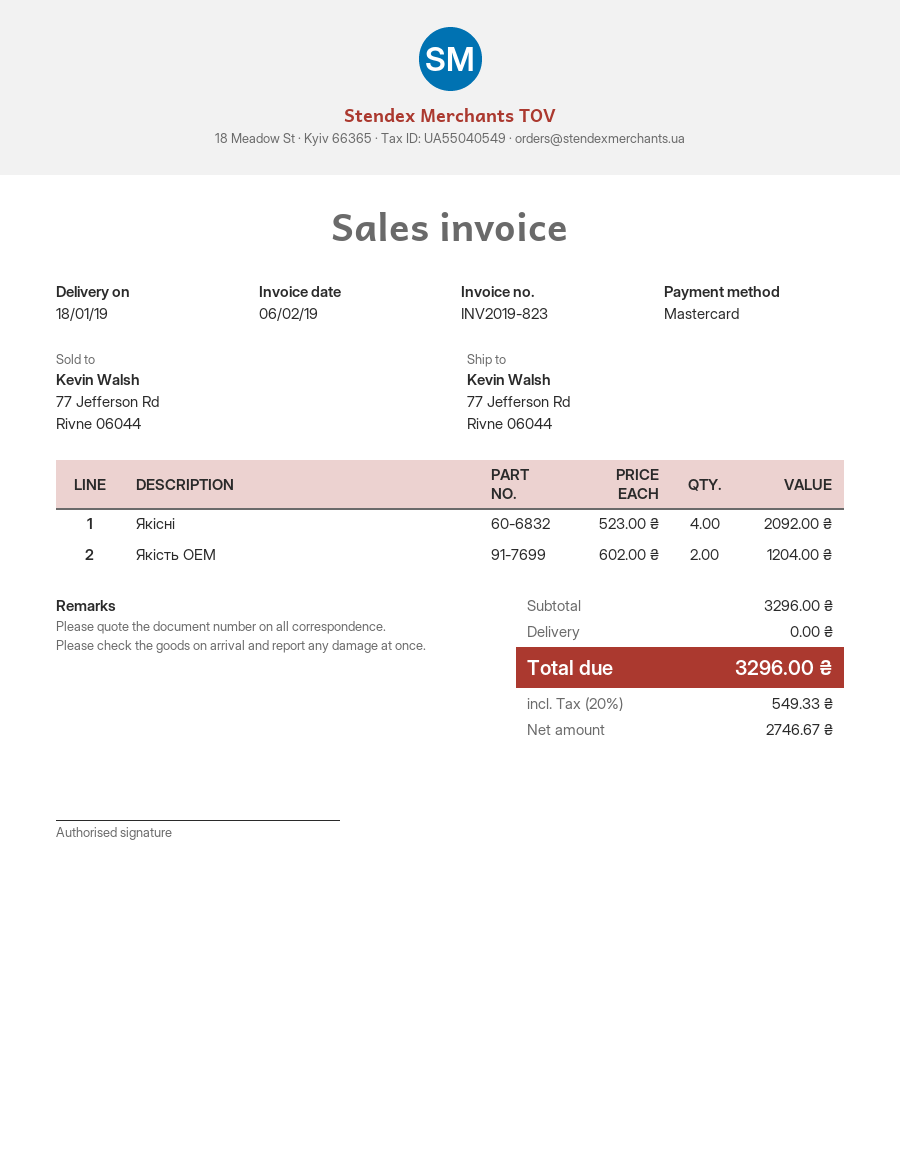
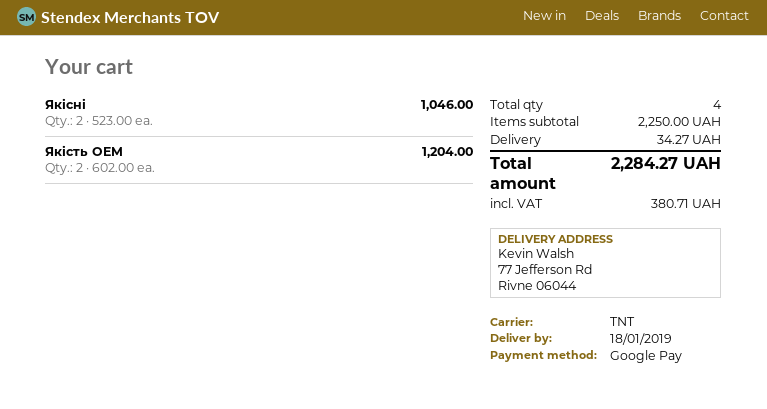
payment method: Mastercard -> Google Pay
Якісні: 4 x 523.00 = 2092.00 -> 2 x 523.00 = 1046.00
subtotal: 3296.00 -> 2250.00
shipping: 0.00 -> 34.27
tax: 549.33 -> 380.71
total: 3296.00 -> 2284.27

